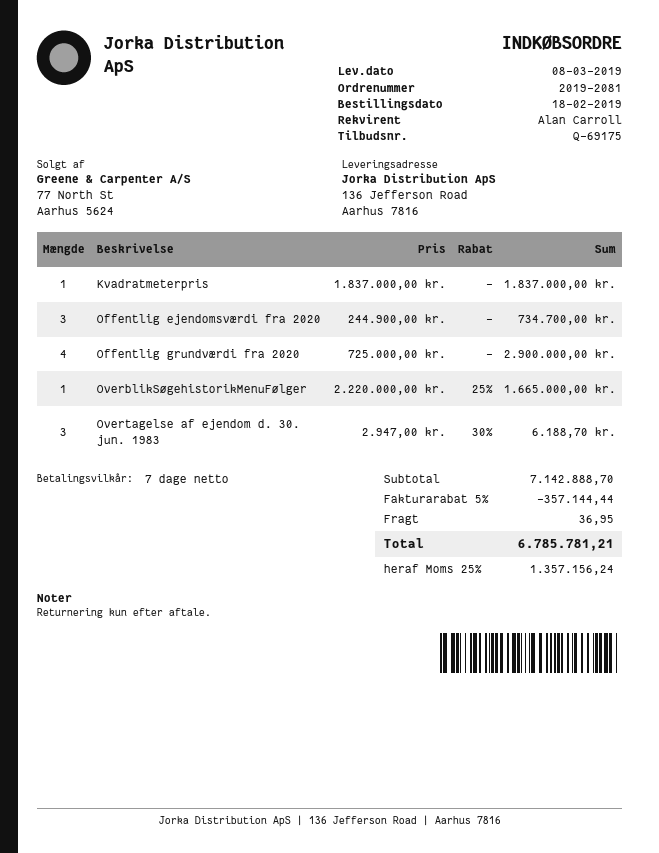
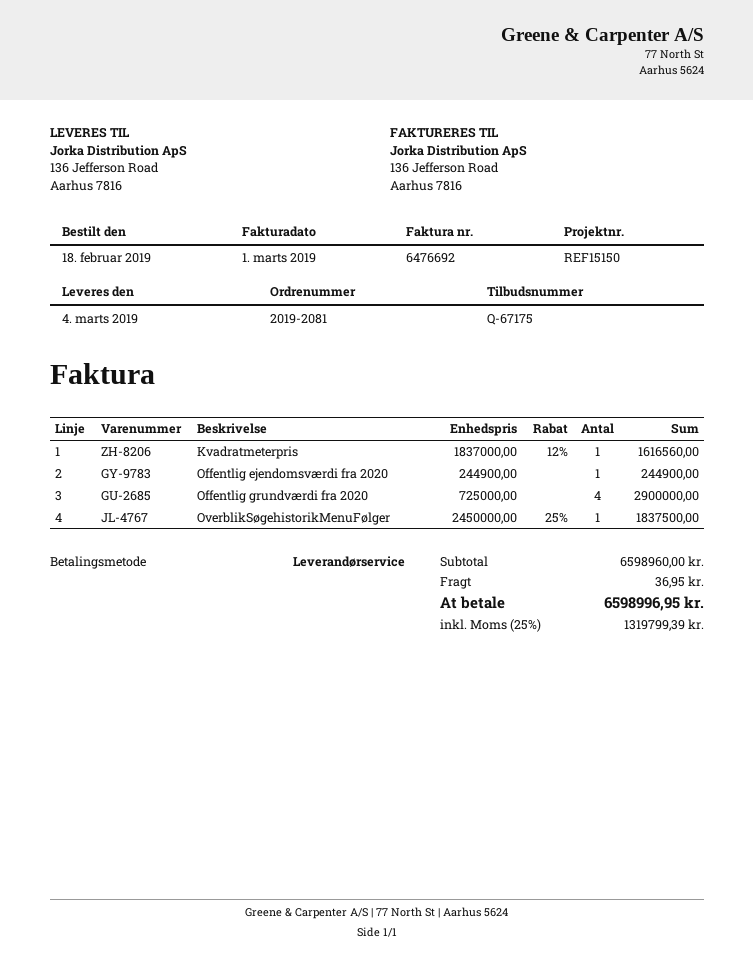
quote number: Q-69175 -> Q-67175
delivery date: 2019-03-08 -> 2019-03-04
Kvadratmeterpris: 1 x 1837000.00 = 1837000.00 -> 1 x 1837000.00 - 12% = 1616560.00
Offentlig ejendomsværdi fra 2020: 3 x 244900.00 = 734700.00 -> 1 x 244900.00 = 244900.00
OverblikSøgehistorikMenuFølger: 1 x 2220000.00 - 25% = 1665000.00 -> 1 x 2450000.00 - 25% = 1837500.00
Overtagelse af ejendom d. 30. jun. 1983: 3 x 2947.00 - 30% = 6188.70 -> none
subtotal: 7142888.70 -> 6598960.00
discount: 5% = 357144.44 -> none
tax: 25% = 1357156.24 -> 25% = 1319799.39
total: 6785781.21 -> 6598996.95

